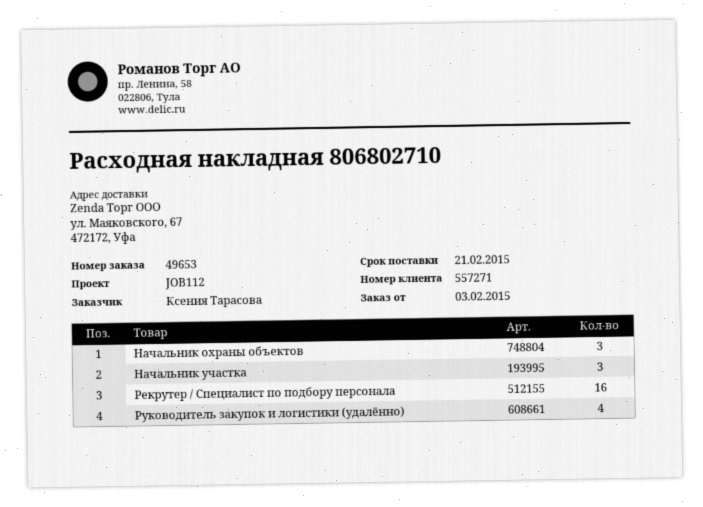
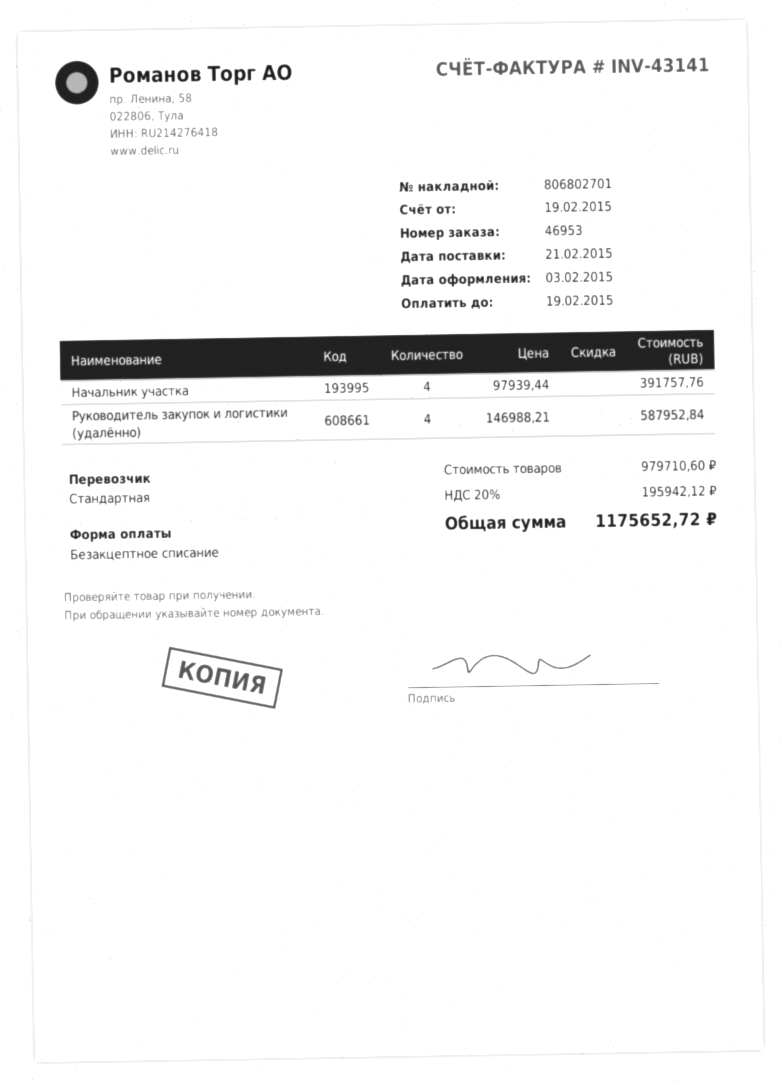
order number: 49653 -> 46953
delivery note number: 806802710 -> 806802701
Начальник охраны объектов: 3 -> none
Начальник участка: 3 -> 4
Рекрутер / Специалист по подбору персонала: 16 -> none

